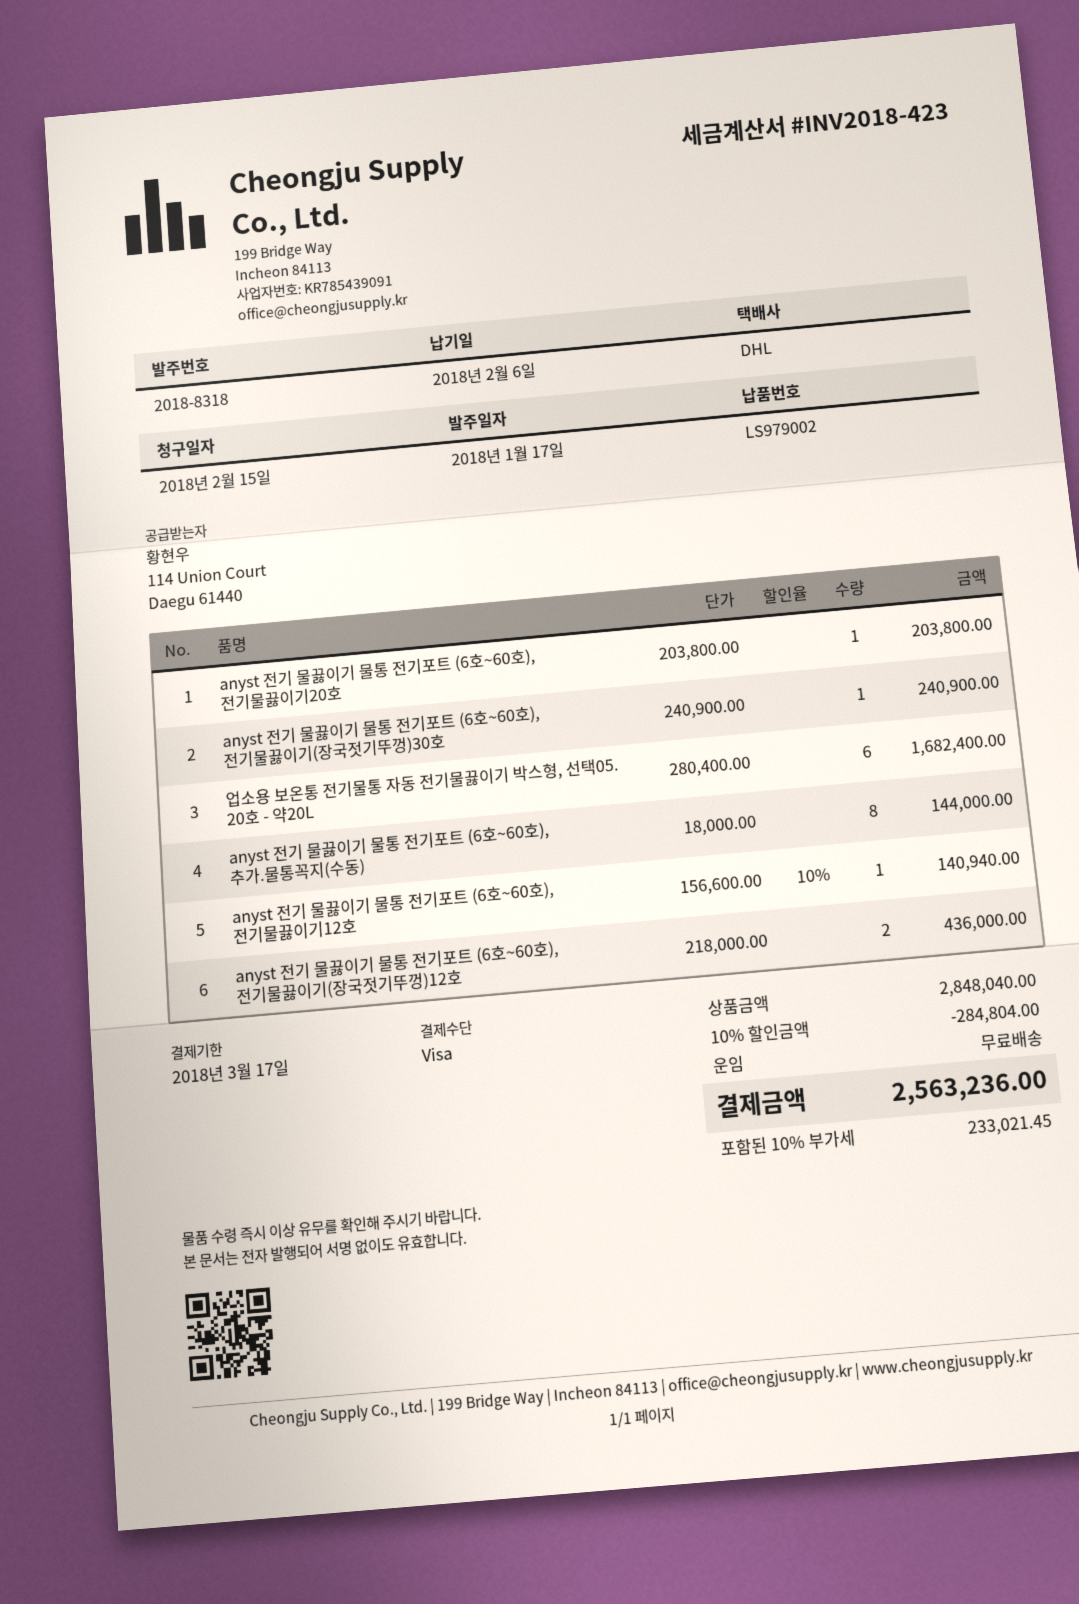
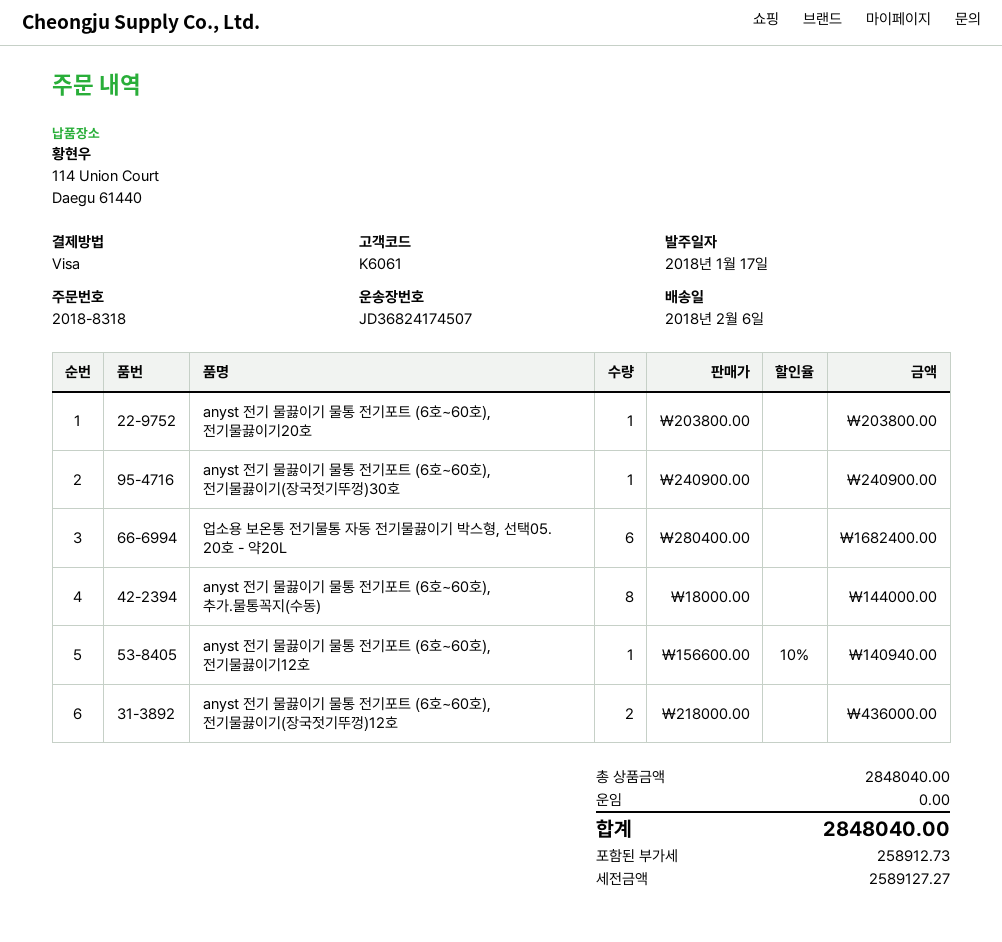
discount: 10% = 284804.00 -> none
tax: 233021.45 -> 258912.73
total: 2563236.00 -> 2848040.00

